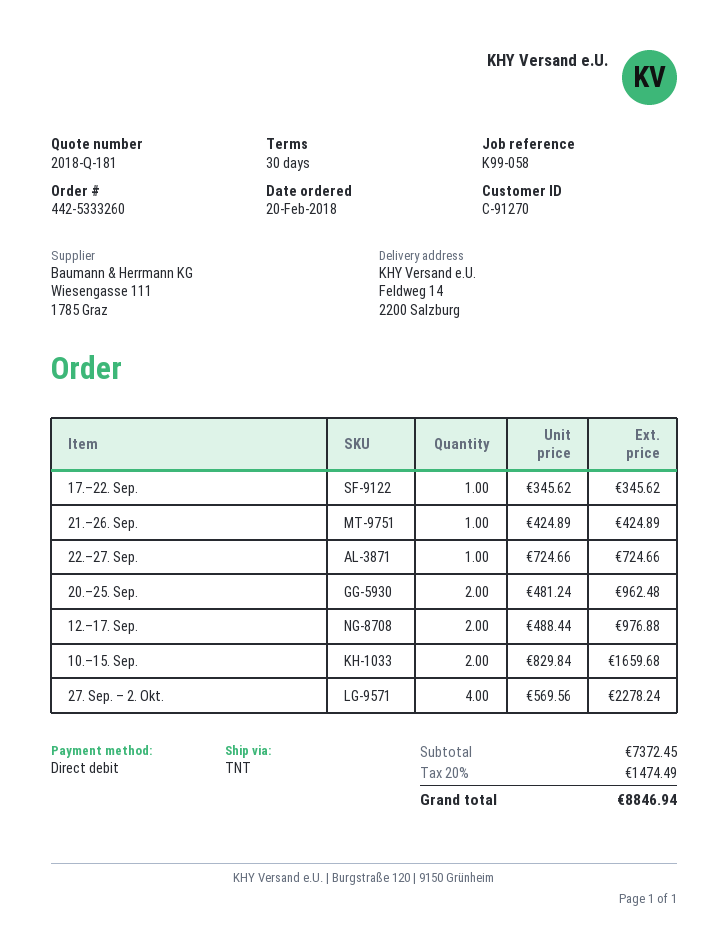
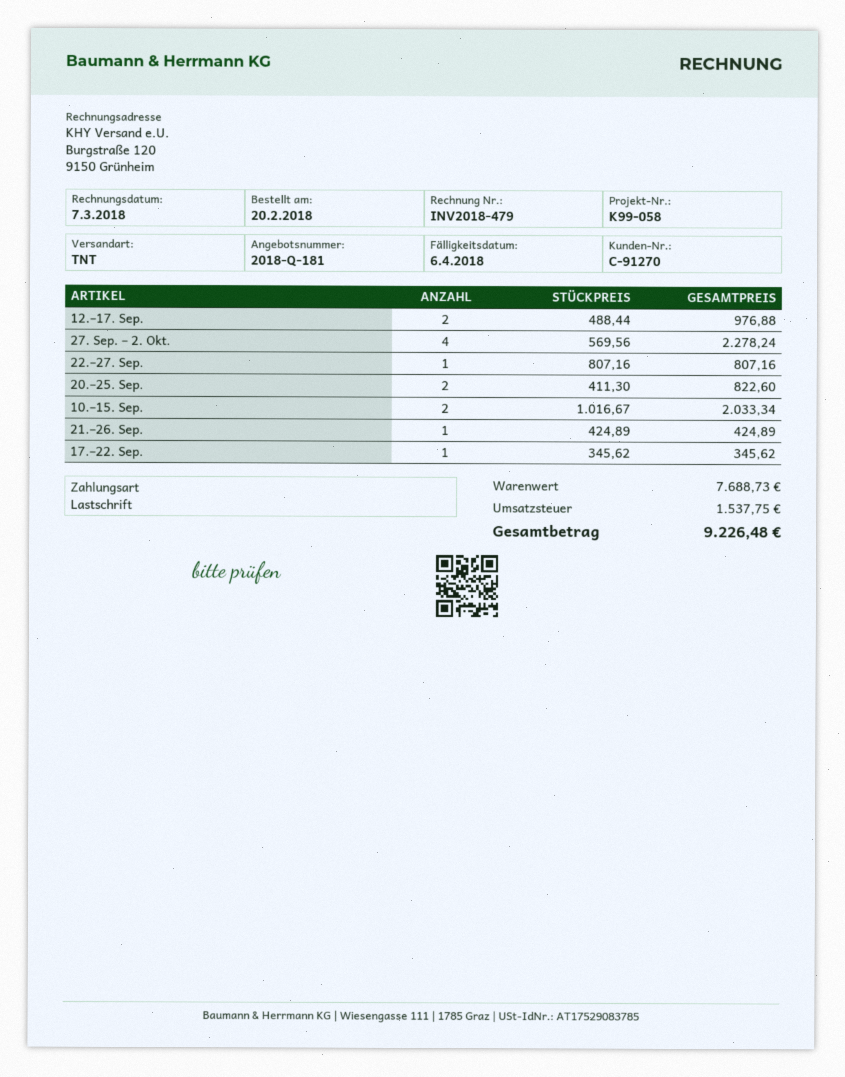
22.–27. Sep.: 1 x 724.66 = 724.66 -> 1 x 807.16 = 807.16
20.–25. Sep.: 2 x 481.24 = 962.48 -> 2 x 411.30 = 822.60
10.–15. Sep.: 2 x 829.84 = 1659.68 -> 2 x 1016.67 = 2033.34
subtotal: 7372.45 -> 7688.73
tax: 1474.49 -> 1537.75
total: 8846.94 -> 9226.48

